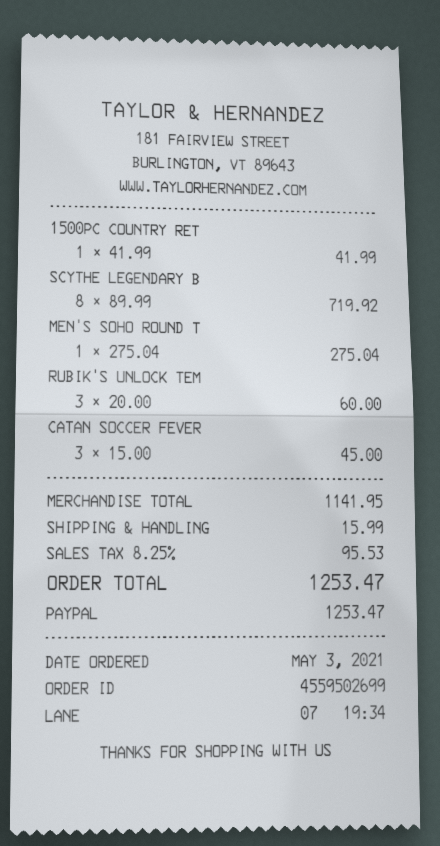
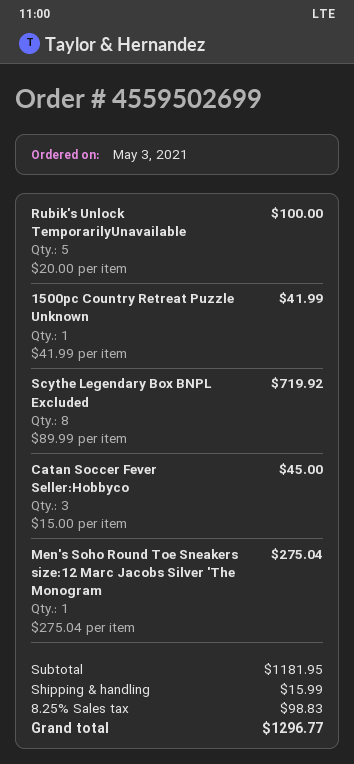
RUBIK'S UNLOCK TEM: 3 x 20.00 = 60.00 -> 5 x 20.00 = 100.00
subtotal: 1141.95 -> 1181.95
tax: 8.25% = 95.53 -> 8.25% = 98.83
total: 1253.47 -> 1296.77

